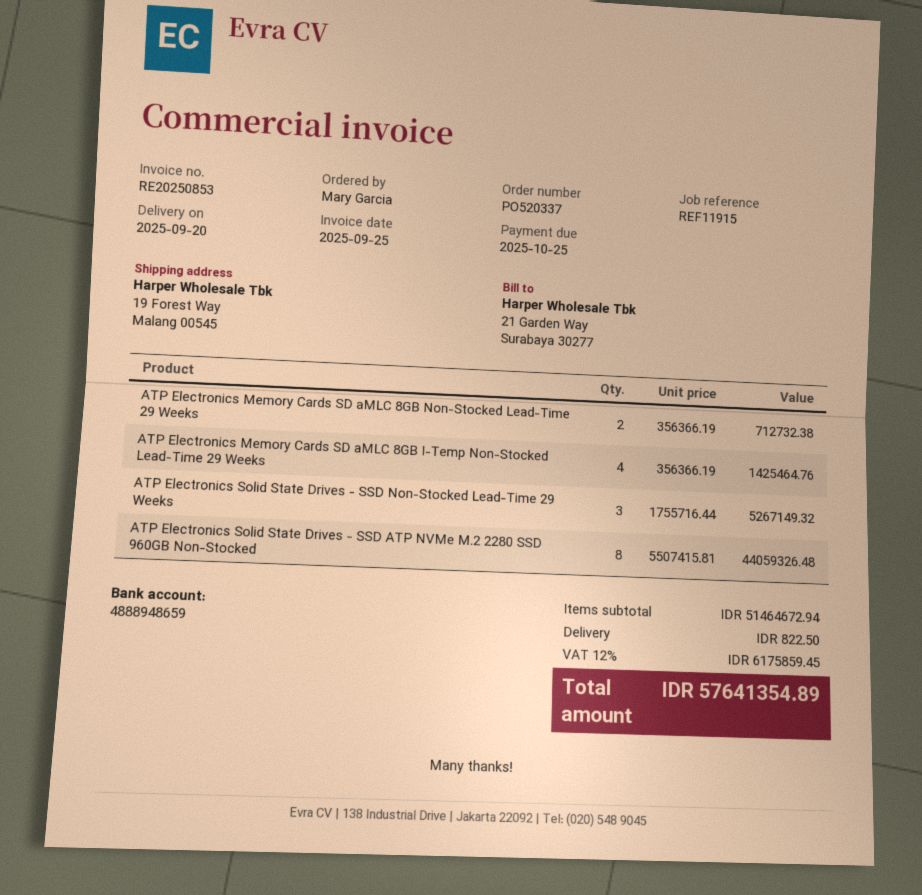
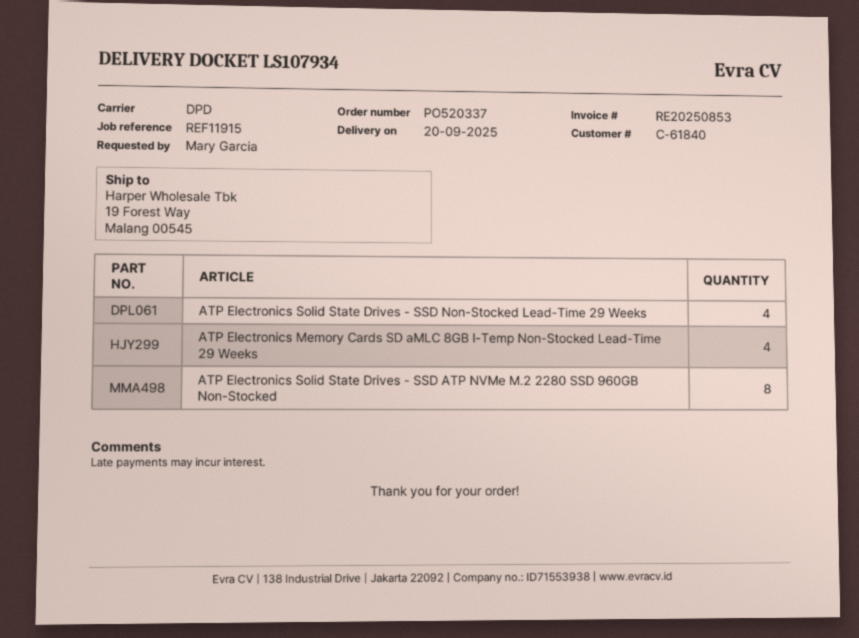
ATP Electronics Memory Cards SD aMLC 8GB Non-Stocked Lead-Time 29 Weeks: 2 -> none
ATP Electronics Solid State Drives - SSD Non-Stocked Lead-Time 29 Weeks: 3 -> 4

